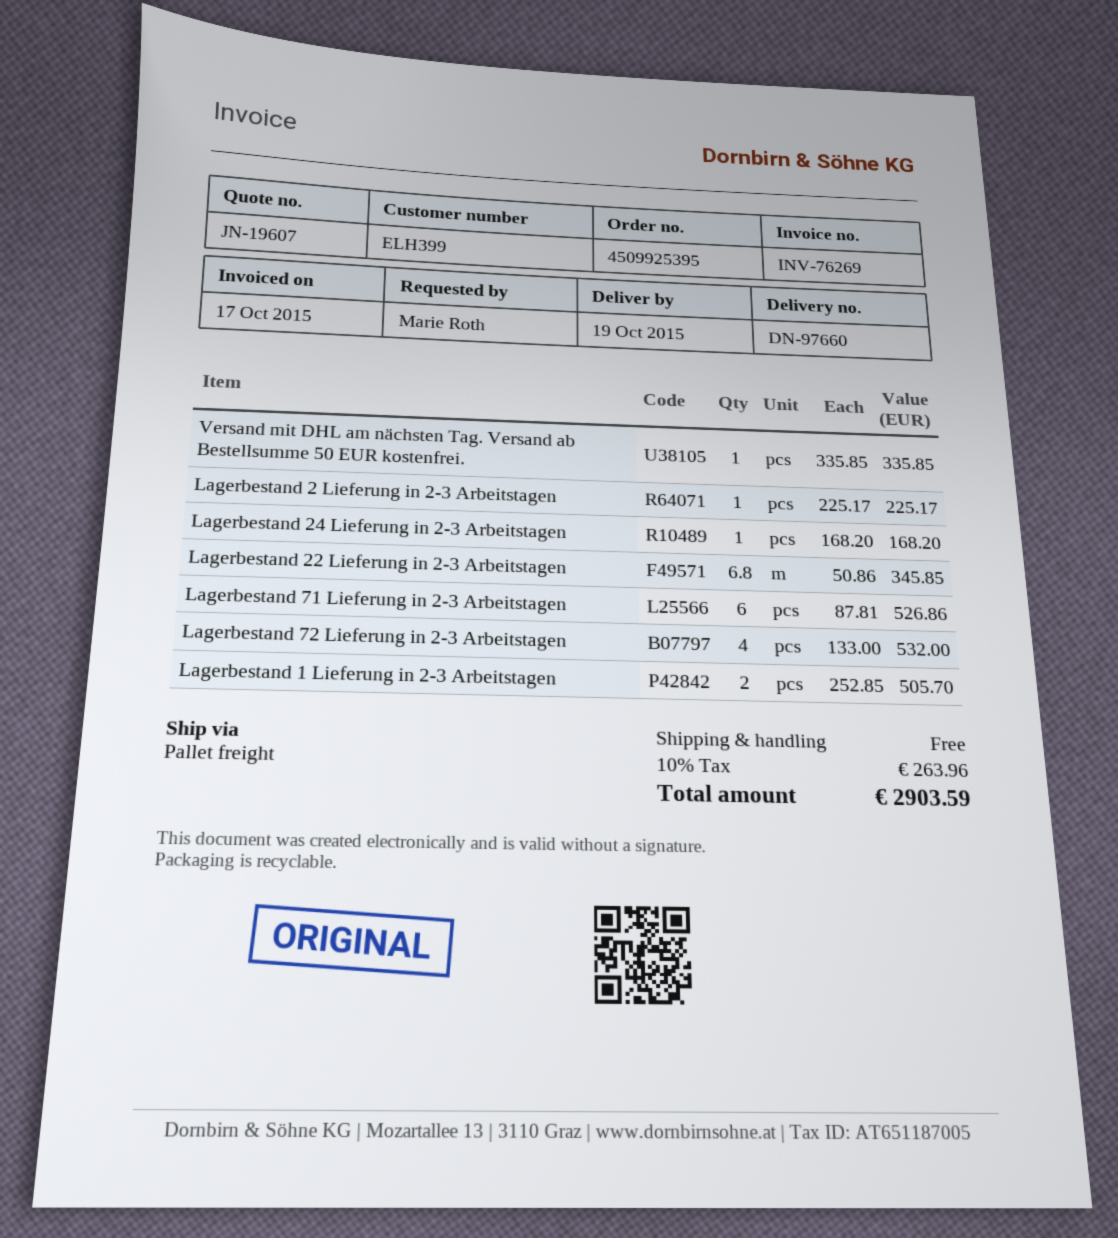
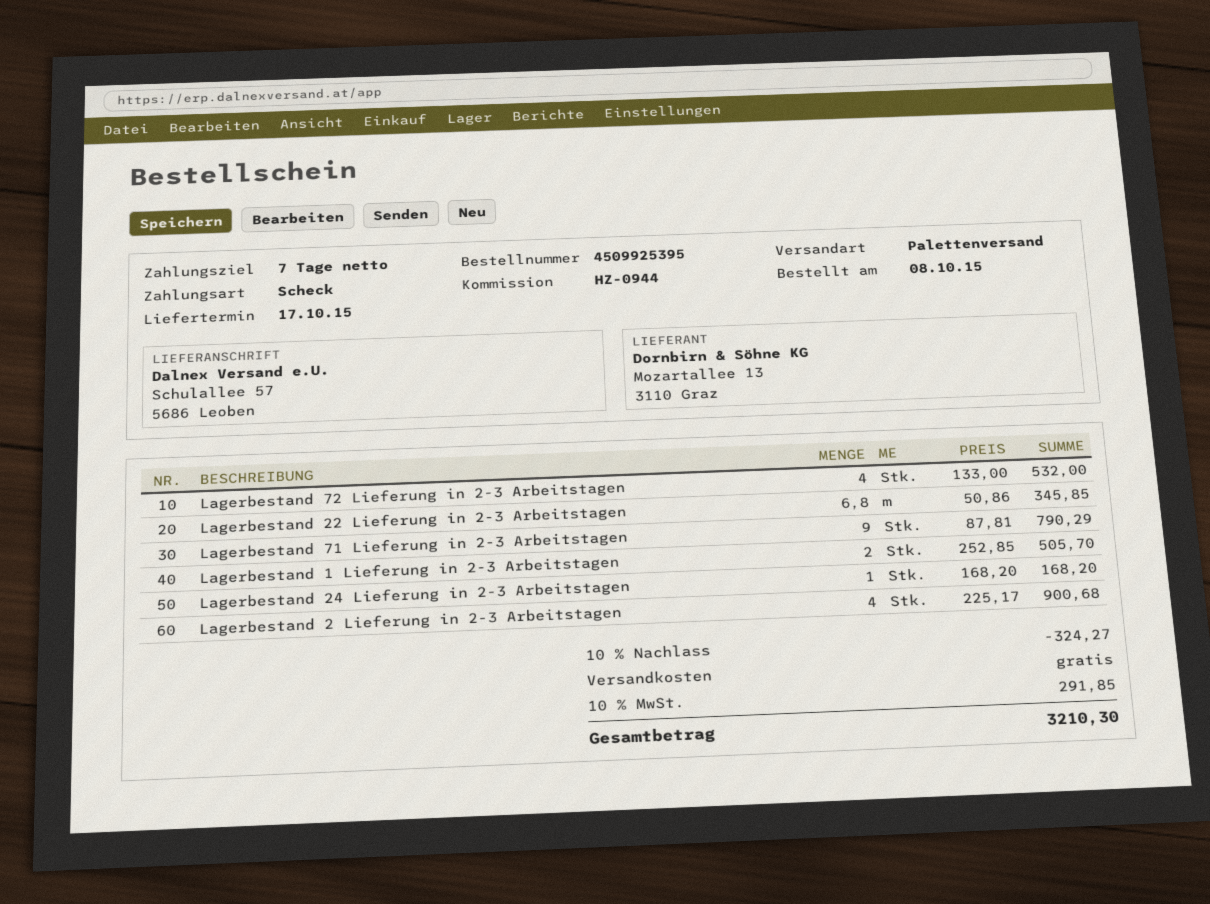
delivery date: 2015-10-19 -> 2015-10-17
Versand mit DHL am nächsten Tag. Versand ab Bestellsumme 50 EUR kostenfrei.: 1 x 335.85 = 335.85 -> none
Lagerbestand 2 Lieferung in 2-3 Arbeitstagen: 1 x 225.17 = 225.17 -> 4 x 225.17 = 900.68
Lagerbestand 71 Lieferung in 2-3 Arbeitstagen: 6 x 87.81 = 526.86 -> 9 x 87.81 = 790.29
discount: none -> 10% = 324.27
tax: 10% = 263.96 -> 10% = 291.85
total: 2903.59 -> 3210.30

